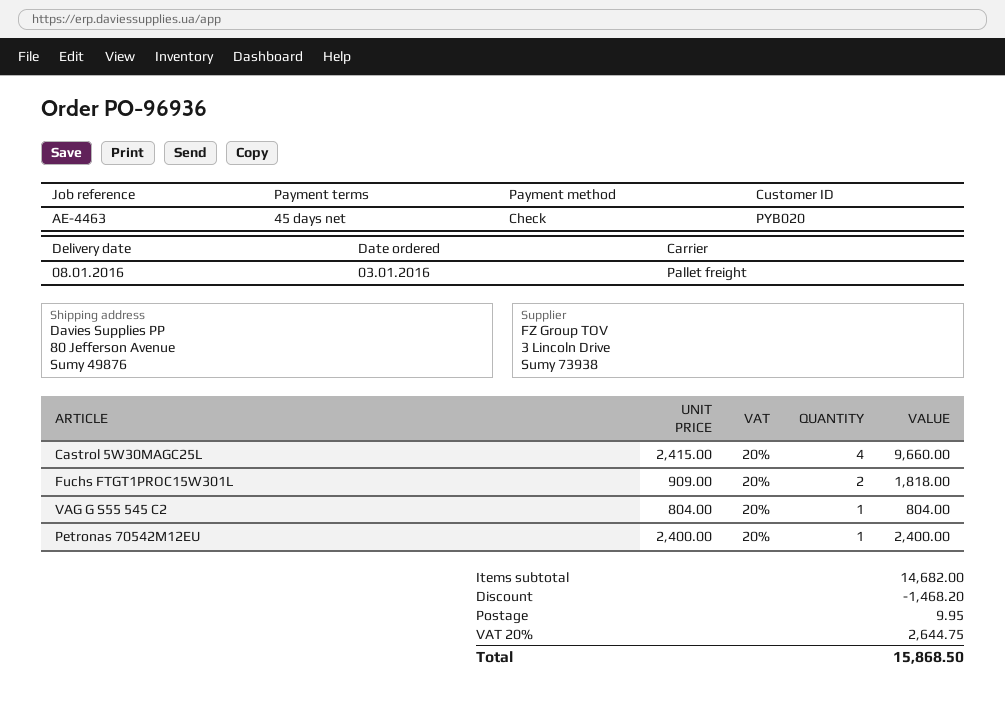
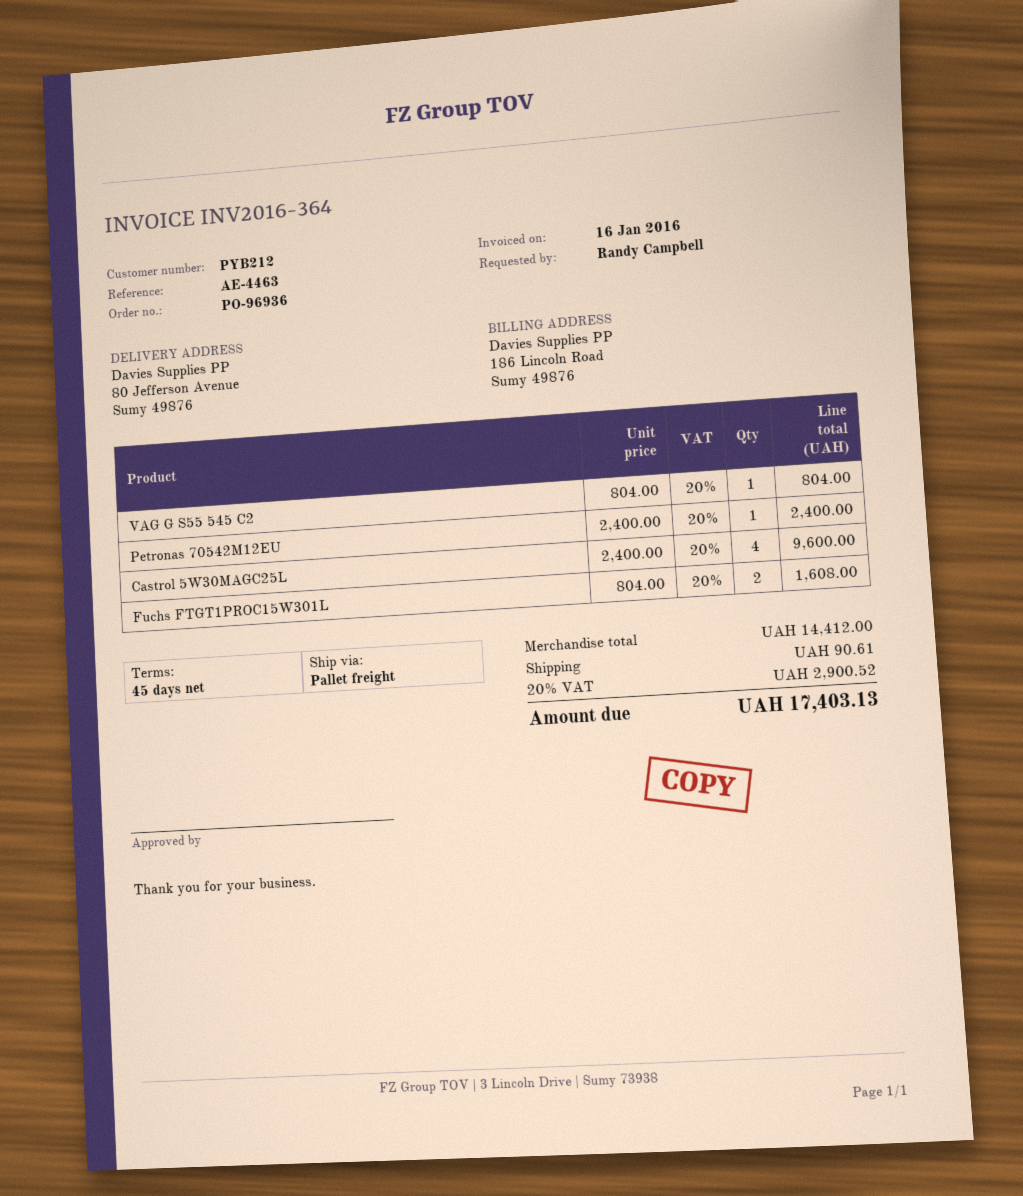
customer number: PYB020 -> PYB212
Castrol 5W30MAGC25L: 4 x 2415.00 = 9660.00 -> 4 x 2400.00 = 9600.00
Fuchs FTGT1PROC15W301L: 2 x 909.00 = 1818.00 -> 2 x 804.00 = 1608.00
subtotal: 14682.00 -> 14412.00
discount: 1468.20 -> none
shipping: 9.95 -> 90.61
tax: 20% = 2644.75 -> 20% = 2900.52
total: 15868.50 -> 17403.13

